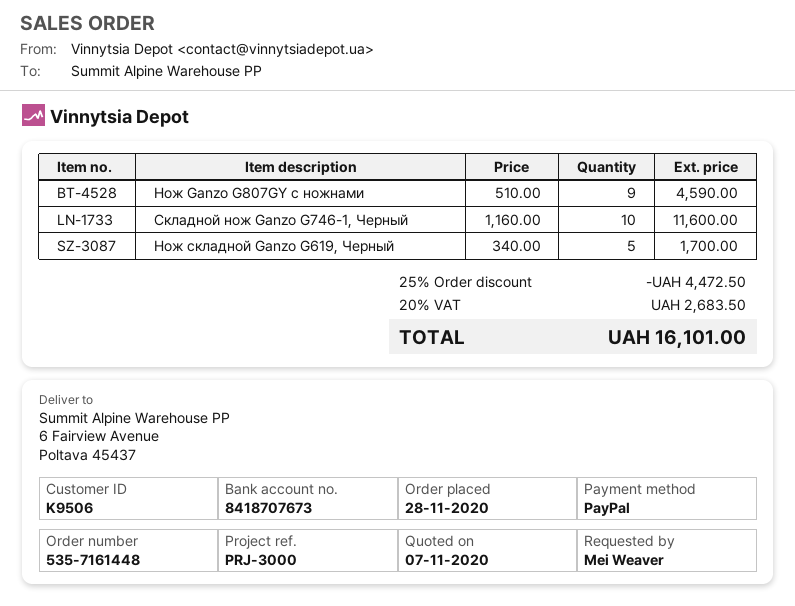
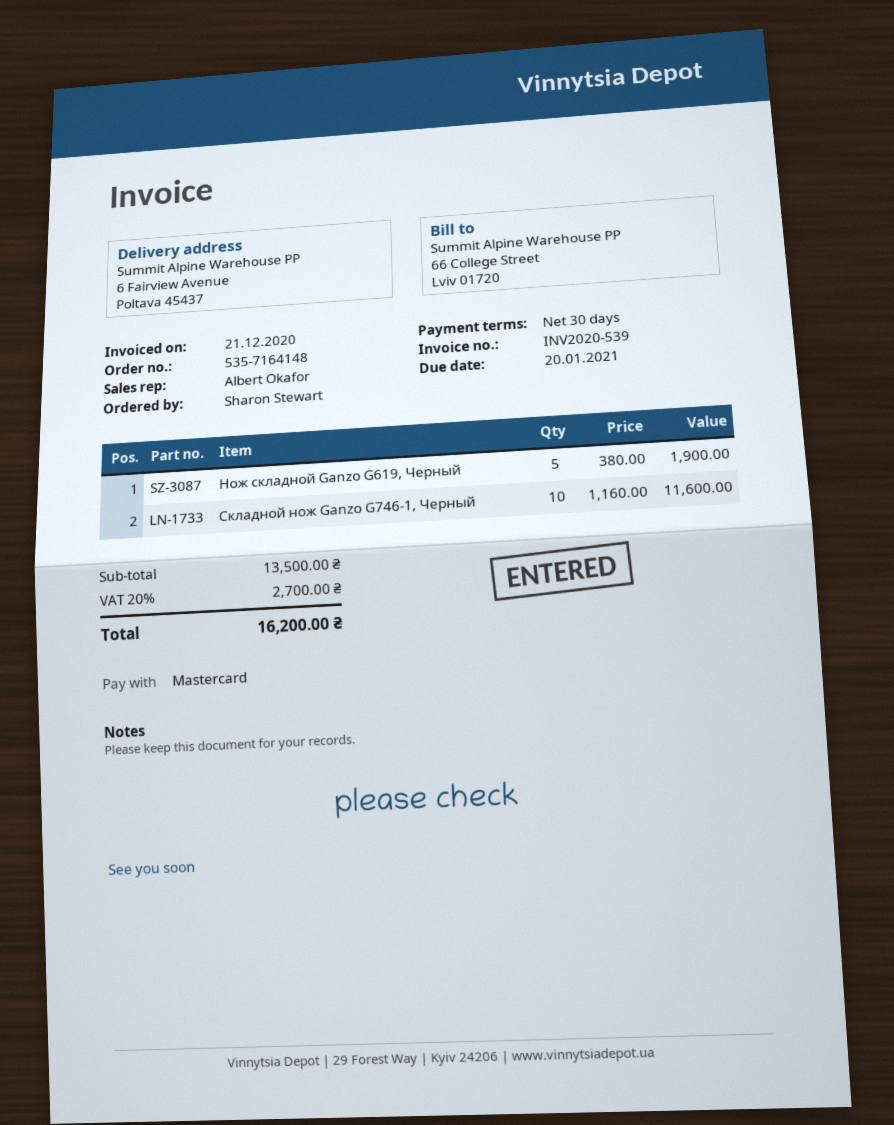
order number: 535-7161448 -> 535-7164148
ordered by: Mei Weaver -> Sharon Stewart
payment method: PayPal -> Mastercard
Нож Ganzo G807GY с ножнами: 9 x 510.00 = 4590.00 -> none
Нож складной Ganzo G619, Черный: 5 x 340.00 = 1700.00 -> 5 x 380.00 = 1900.00
discount: 25% = 4472.50 -> none
tax: 20% = 2683.50 -> 20% = 2700.00
total: 16101.00 -> 16200.00

